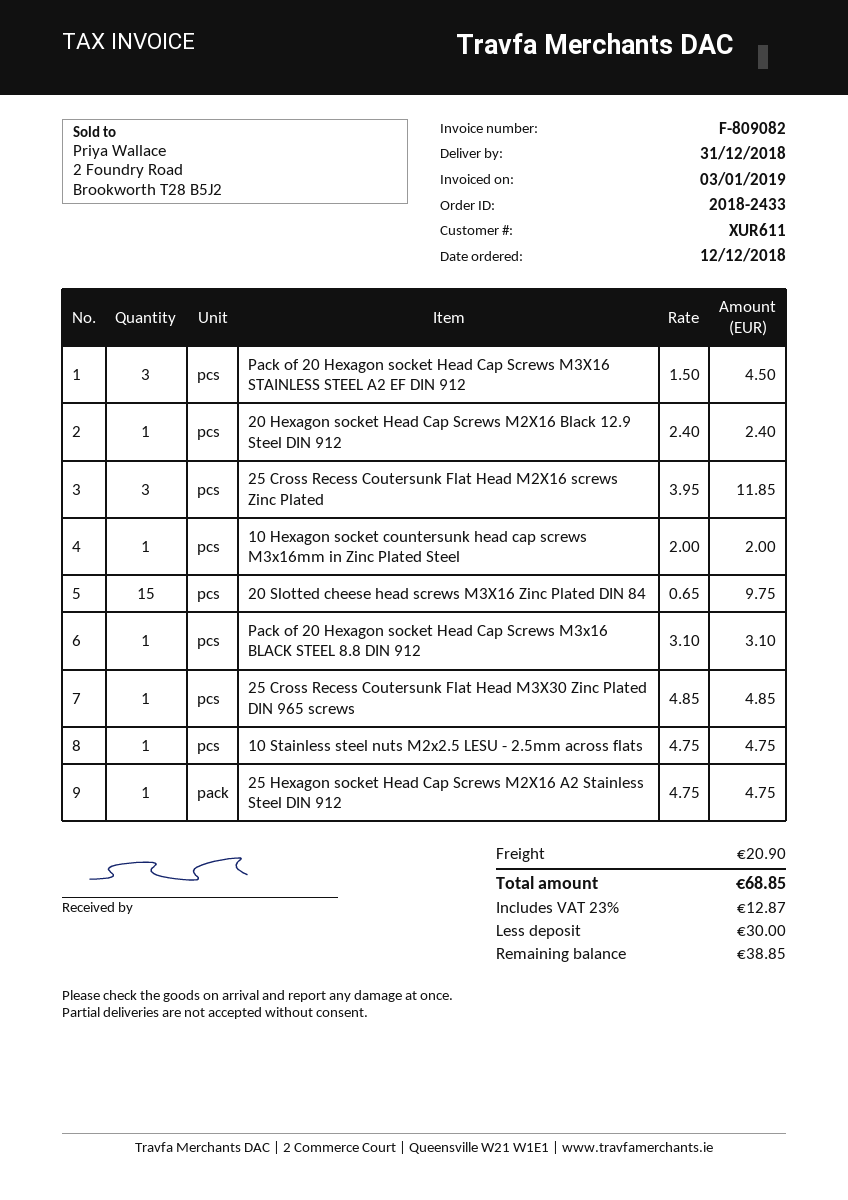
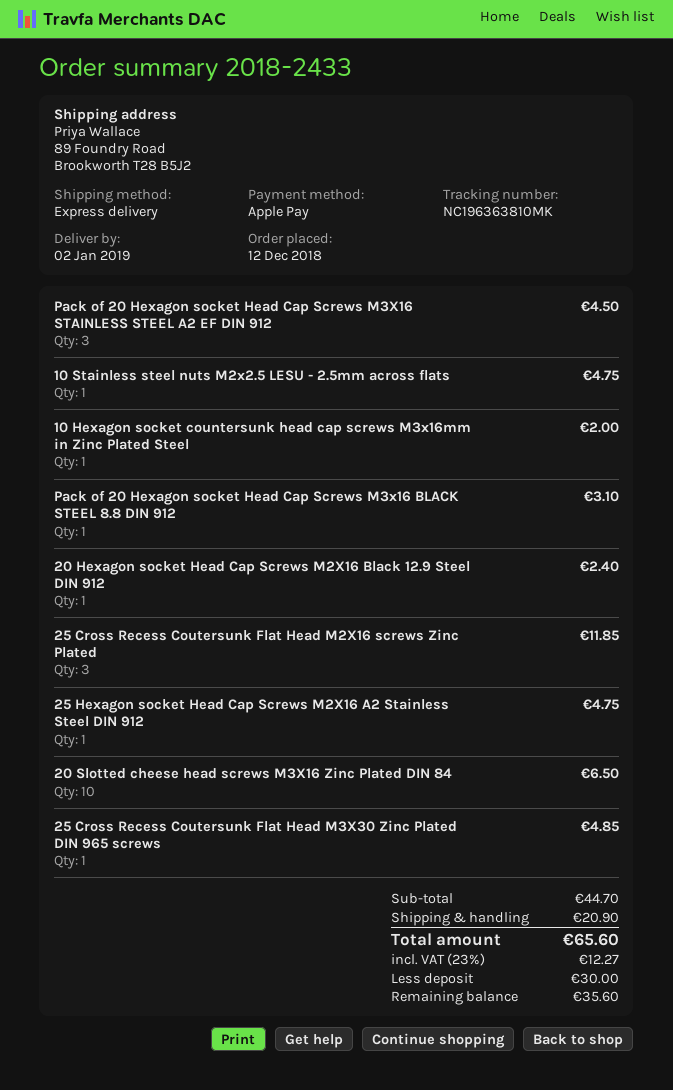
delivery date: 2018-12-31 -> 2019-01-02
20 Slotted cheese head screws M3X16 Zinc Plated DIN 84: 15 for 9.75 -> 10 for 6.50
tax: 23% = 12.87 -> 23% = 12.27
total: 68.85 -> 65.60
balance: 38.85 -> 35.60

